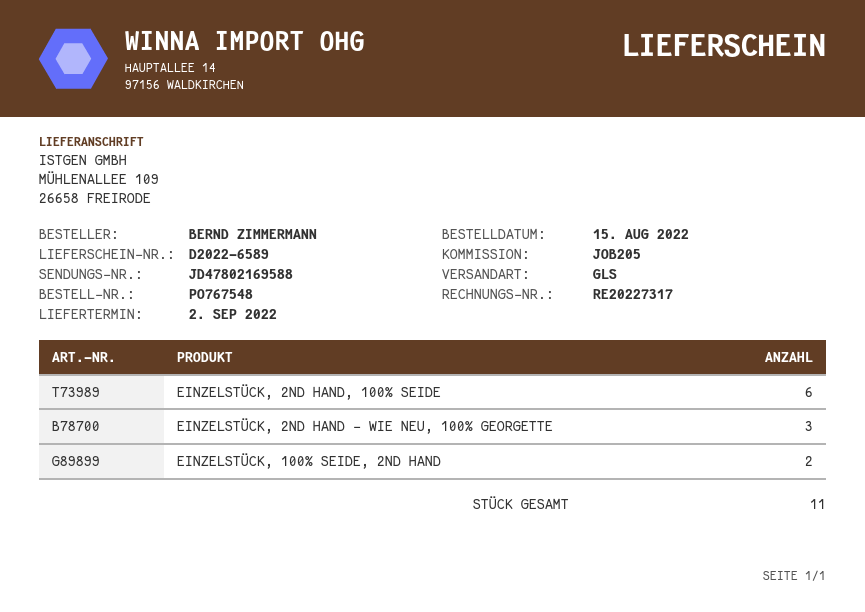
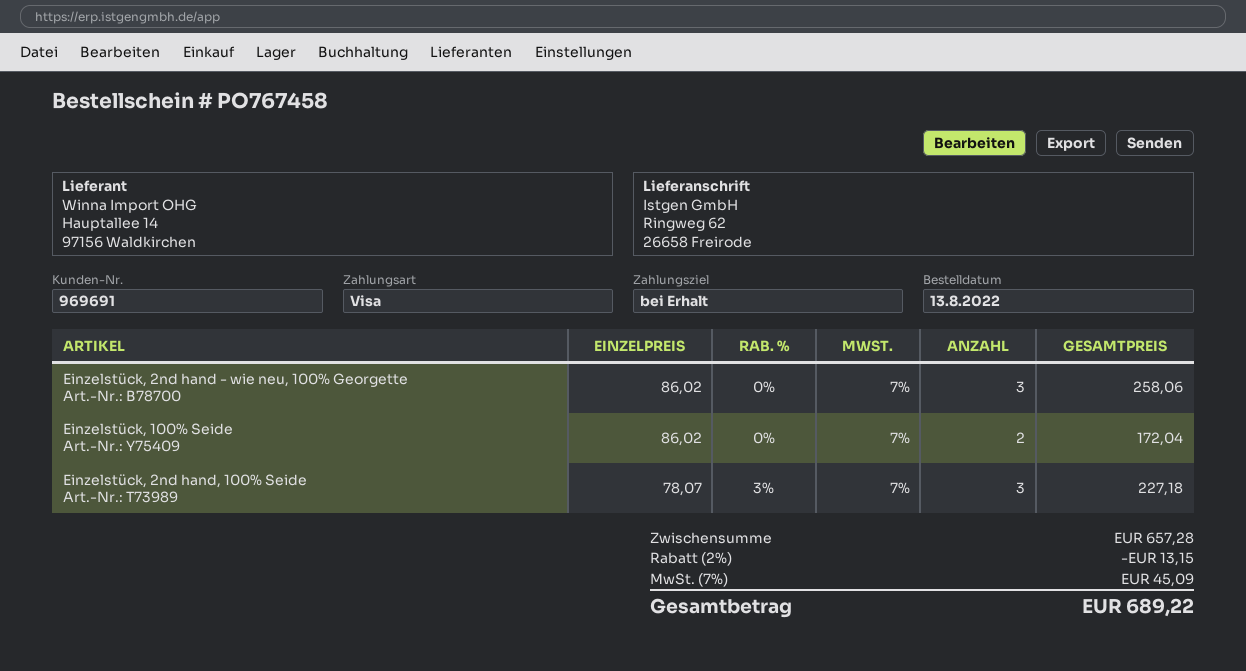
order number: PO767548 -> PO767458
order date: 2022-08-15 -> 2022-08-13
ship to: MÜHLENALLEE 109, 26658 FREIRODE -> Ringweg 62, 26658 Freirode
EINZELSTÜCK, 2ND HAND, 100% SEIDE: 6 -> 3
EINZELSTÜCK, 100% SEIDE, 2ND HAND: 2 -> none
Einzelstück, 100% Seide: none -> 2

